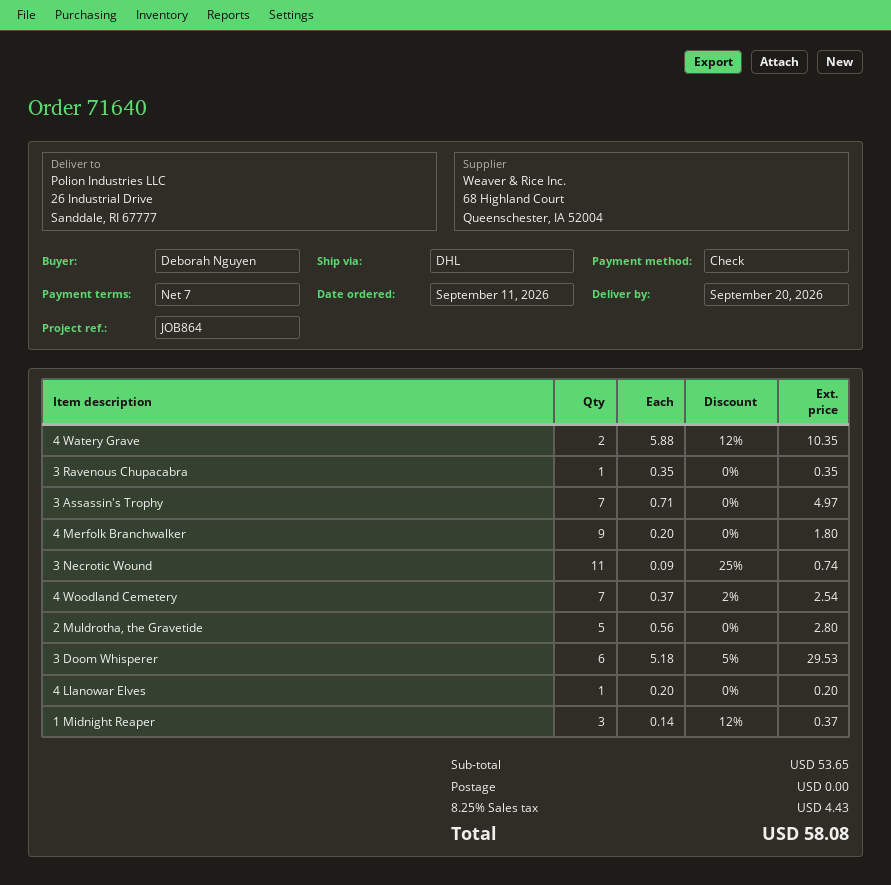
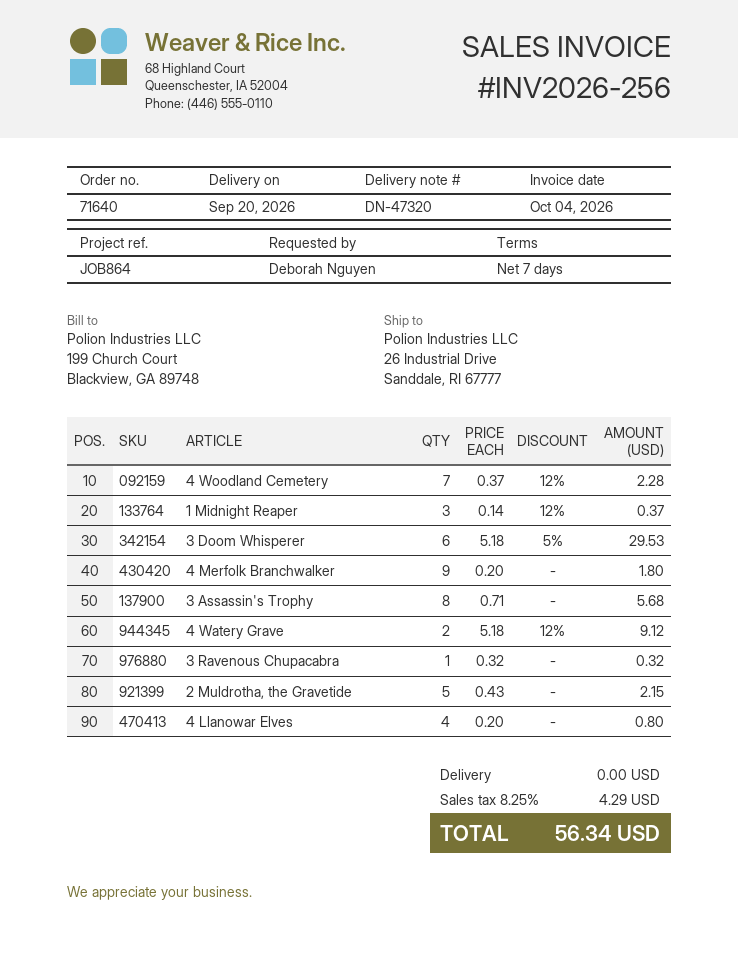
4 Watery Grave: 2 x 5.88 - 12% = 10.35 -> 2 x 5.18 - 12% = 9.12
3 Ravenous Chupacabra: 1 x 0.35 = 0.35 -> 1 x 0.32 = 0.32
3 Assassin's Trophy: 7 x 0.71 = 4.97 -> 8 x 0.71 = 5.68
3 Necrotic Wound: 11 x 0.09 - 25% = 0.74 -> none
4 Woodland Cemetery: 7 x 0.37 - 2% = 2.54 -> 7 x 0.37 - 12% = 2.28
2 Muldrotha, the Gravetide: 5 x 0.56 = 2.80 -> 5 x 0.43 = 2.15
4 Llanowar Elves: 1 x 0.20 = 0.20 -> 4 x 0.20 = 0.80
tax: 8.25% = 4.43 -> 8.25% = 4.29
total: 58.08 -> 56.34

